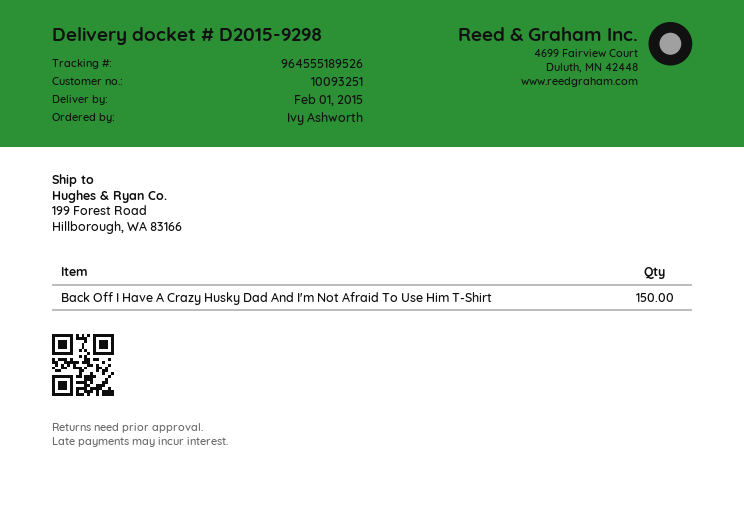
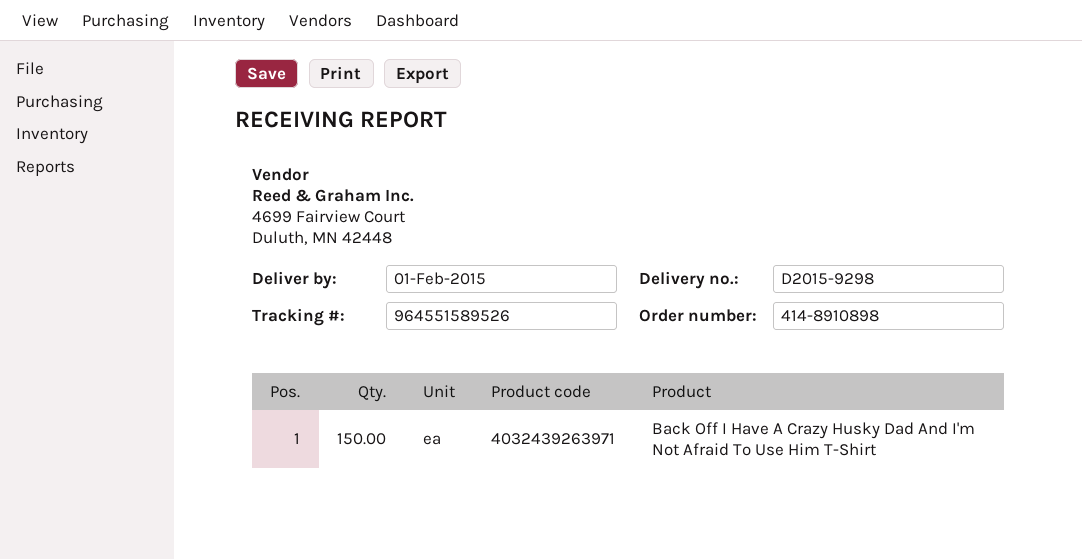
tracking number: 964555189526 -> 964551589526

